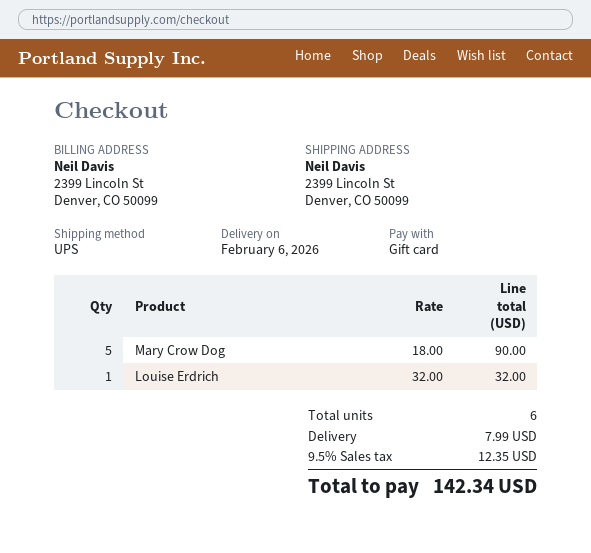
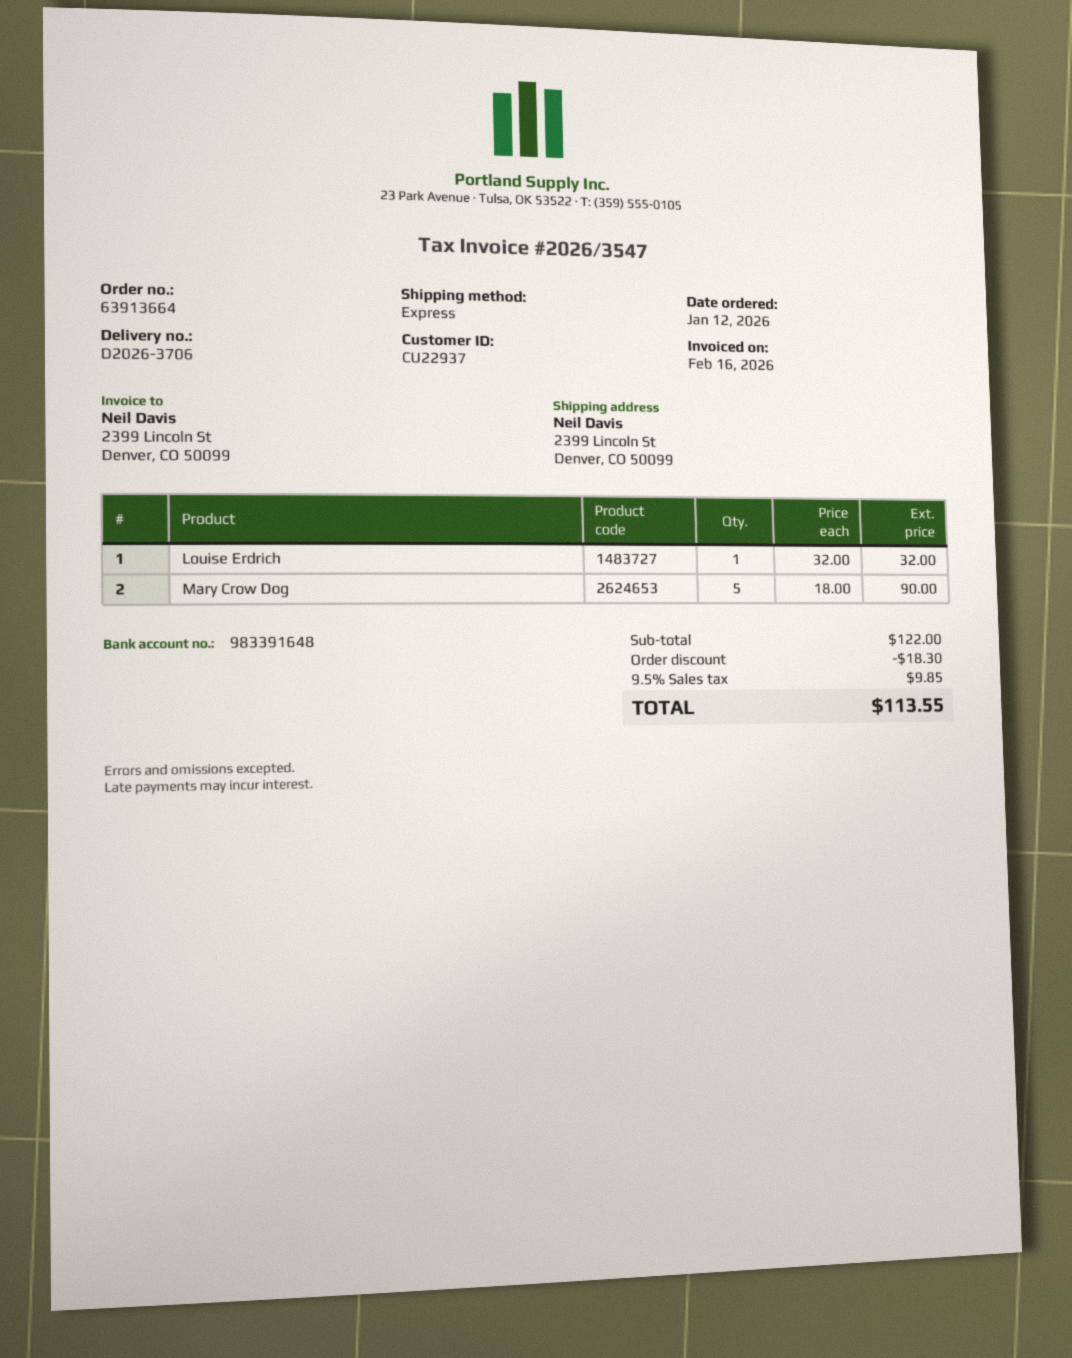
shipping method: UPS -> express
discount: none -> 18.30
shipping: 7.99 -> none
tax: 9.5% = 12.35 -> 9.5% = 9.85
total: 142.34 -> 113.55

